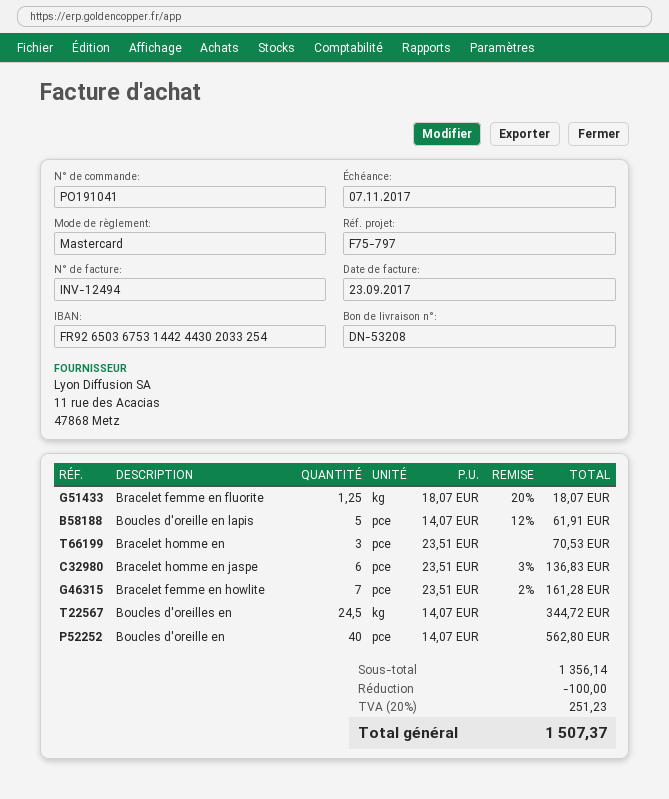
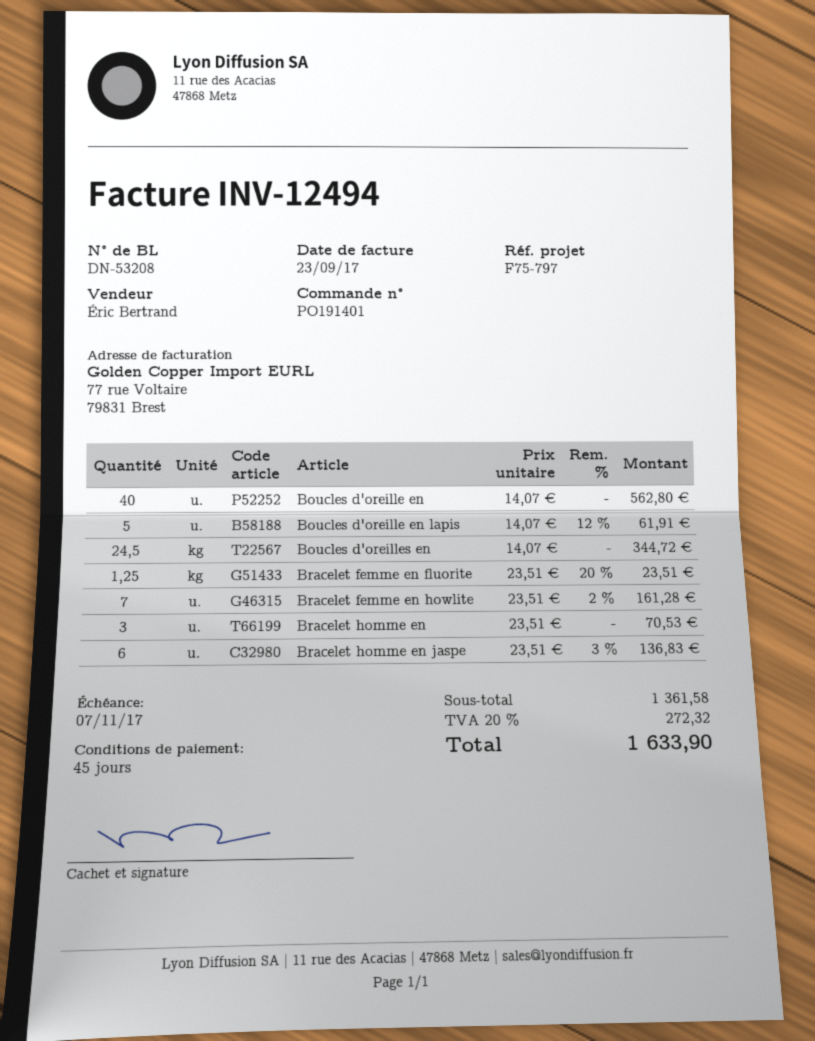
order number: PO191041 -> PO191401
Bracelet femme en fluorite: 1.25 x 18.07 - 20% = 18.07 -> 1.25 x 23.51 - 20% = 23.51
subtotal: 1356.14 -> 1361.58
discount: 100.00 -> none
tax: 20% = 251.23 -> 20% = 272.32
total: 1507.37 -> 1633.90

